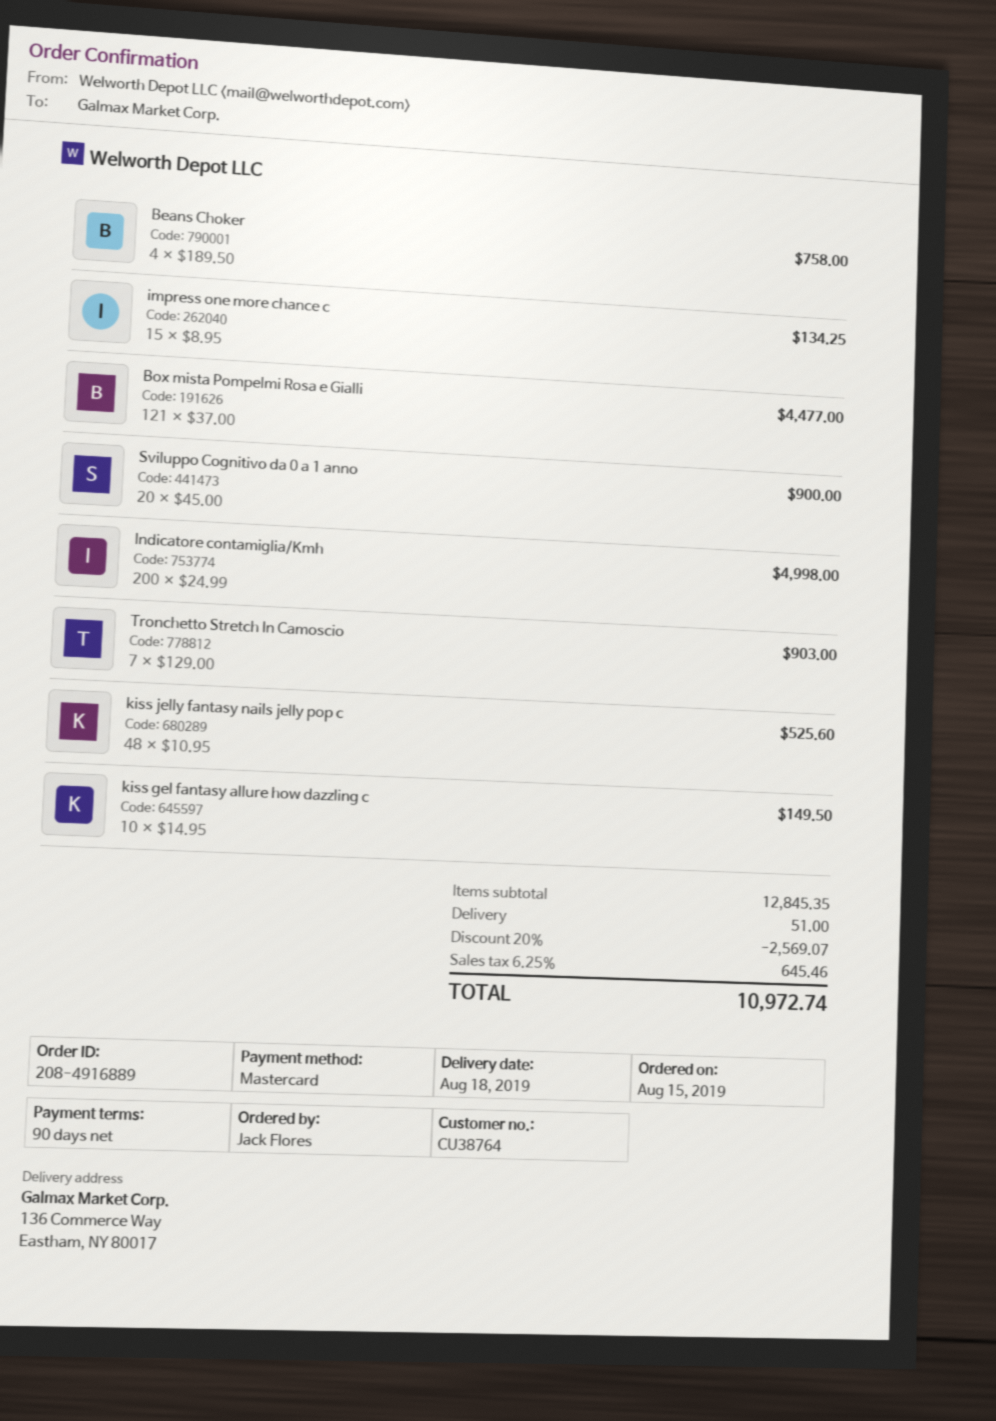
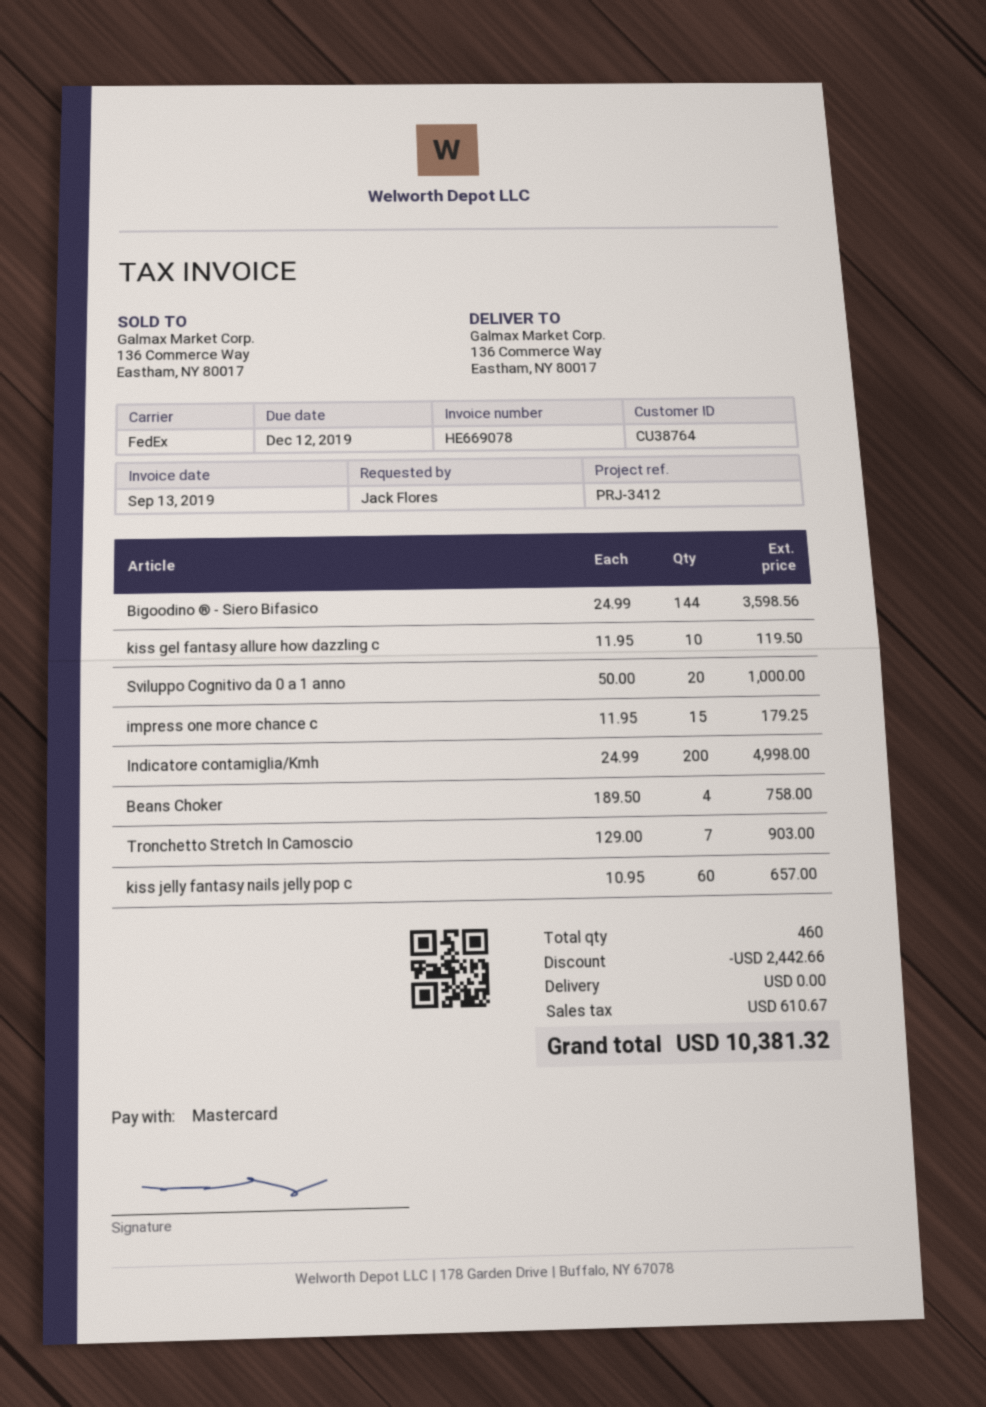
impress one more chance c: 15 x 8.95 = 134.25 -> 15 x 11.95 = 179.25
Box mista Pompelmi Rosa e Gialli: 121 x 37.00 = 4477.00 -> none
Sviluppo Cognitivo da 0 a 1 anno: 20 x 45.00 = 900.00 -> 20 x 50.00 = 1000.00
kiss jelly fantasy nails jelly pop c: 48 x 10.95 = 525.60 -> 60 x 10.95 = 657.00
kiss gel fantasy allure how dazzling c: 10 x 14.95 = 149.50 -> 10 x 11.95 = 119.50
Bigoodino ® - Siero Bifasico: none -> 144 x 24.99 = 3598.56
discount: 2569.07 -> 2442.66
shipping: 51.00 -> 0.00
tax: 645.46 -> 610.67
total: 10972.74 -> 10381.32

